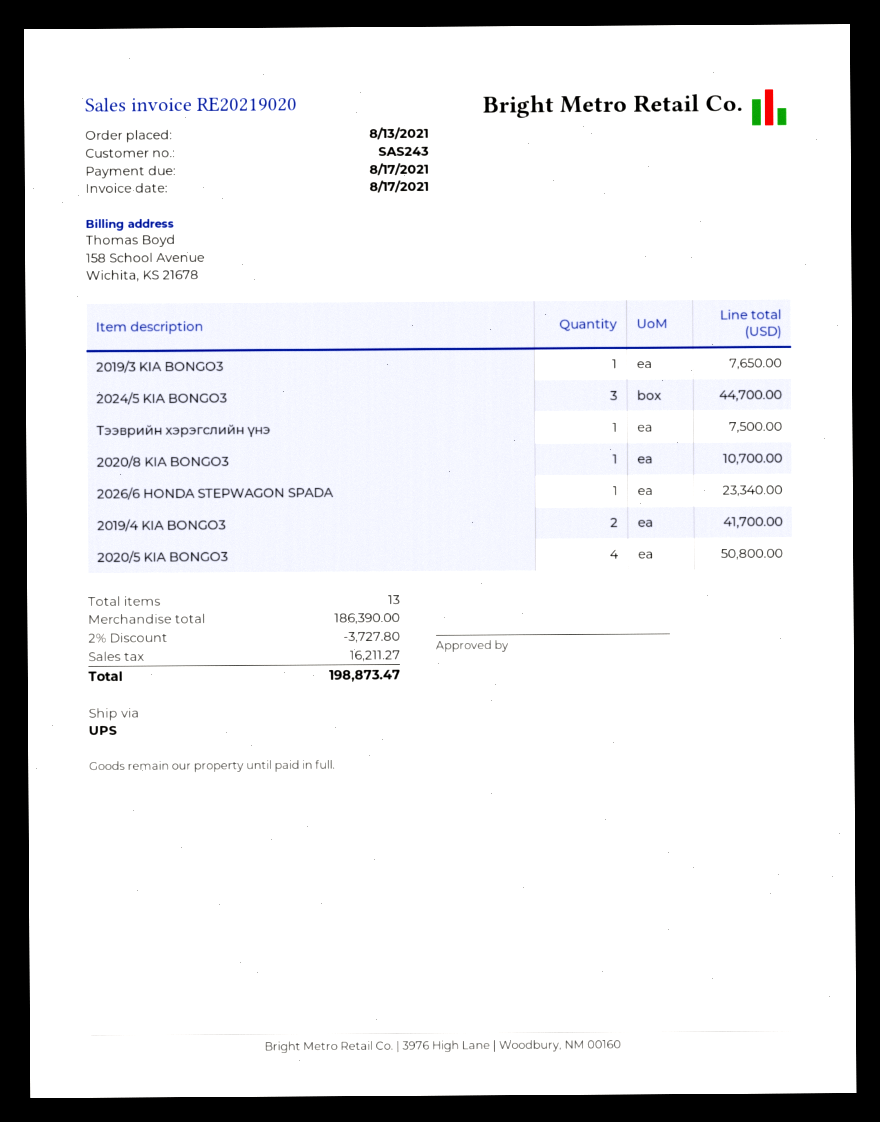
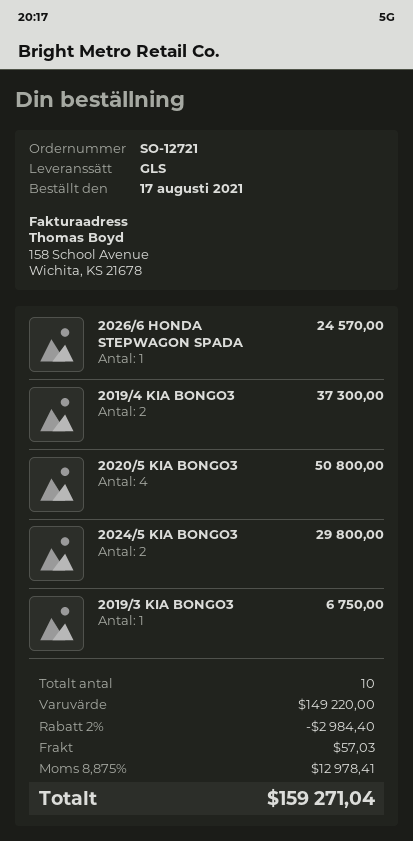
order date: 2021-08-13 -> 2021-08-17
shipping method: UPS -> GLS
2019/3 KIA BONGO3: 1 for 7650.00 -> 1 for 6750.00
2024/5 KIA BONGO3: 3 for 44700.00 -> 2 for 29800.00
Тээврийн хэрэгслийн үнэ: 1 for 7500.00 -> none
2020/8 KIA BONGO3: 1 for 10700.00 -> none
2026/6 HONDA STEPWAGON SPADA: 1 for 23340.00 -> 1 for 24570.00
2019/4 KIA BONGO3: 2 for 41700.00 -> 2 for 37300.00
total quantity: 13 -> 10
subtotal: 186390.00 -> 149220.00
discount: 2% = 3727.80 -> 2% = 2984.40
shipping: none -> 57.03
tax: 16211.27 -> 12978.41
total: 198873.47 -> 159271.04

